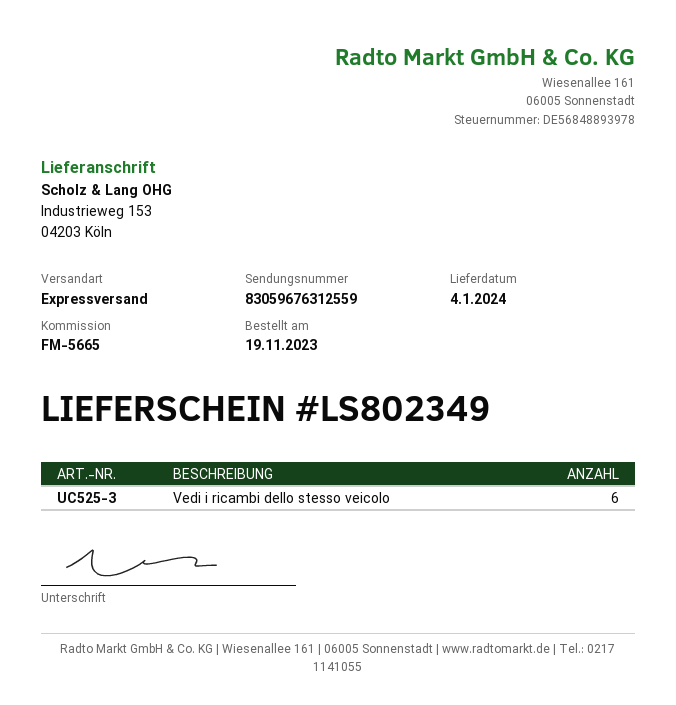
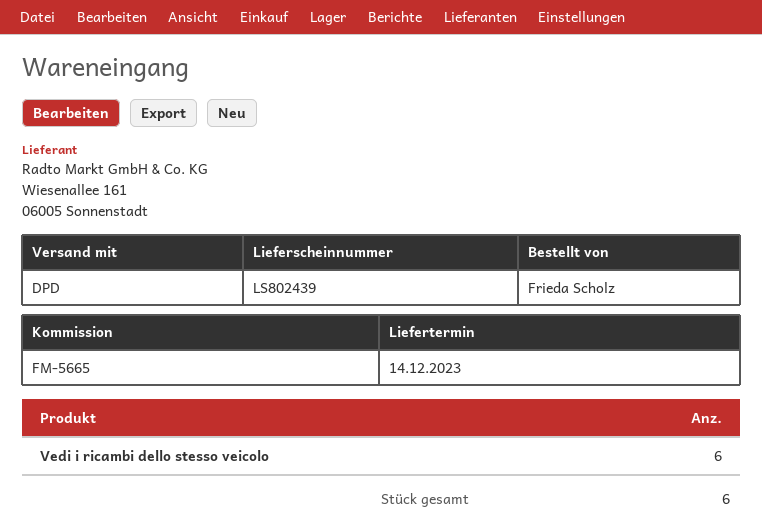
delivery note number: LS802349 -> LS802439
delivery date: 2024-01-04 -> 2023-12-14
shipping method: express -> DPD

